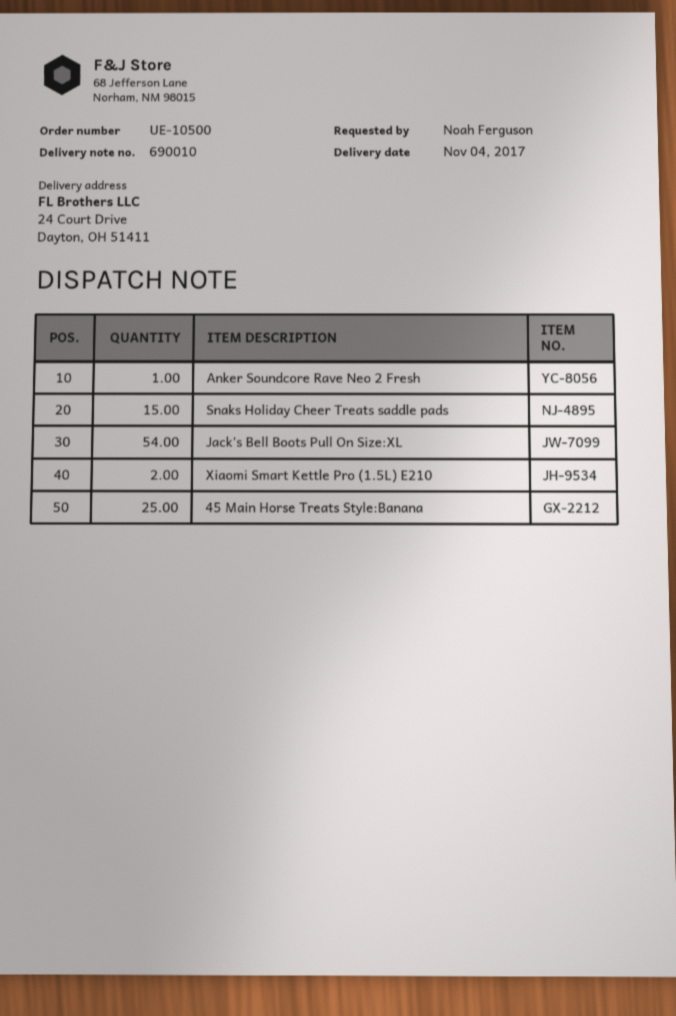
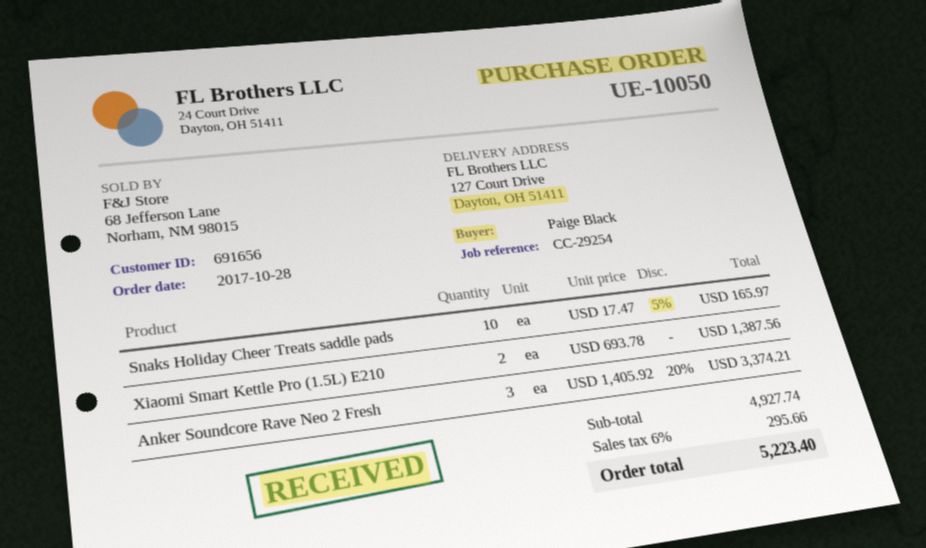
order number: UE-10500 -> UE-10050
ordered by: Noah Ferguson -> Paige Black
ship to: 24 Court Drive, Dayton, OH 51411 -> 127 Court Drive, Dayton, OH 51411
Anker Soundcore Rave Neo 2 Fresh: 1 -> 3
Snaks Holiday Cheer Treats saddle pads: 15 -> 10
Jack's Bell Boots Pull On Size:XL: 54 -> none
45 Main Horse Treats Style:Banana: 25 -> none

